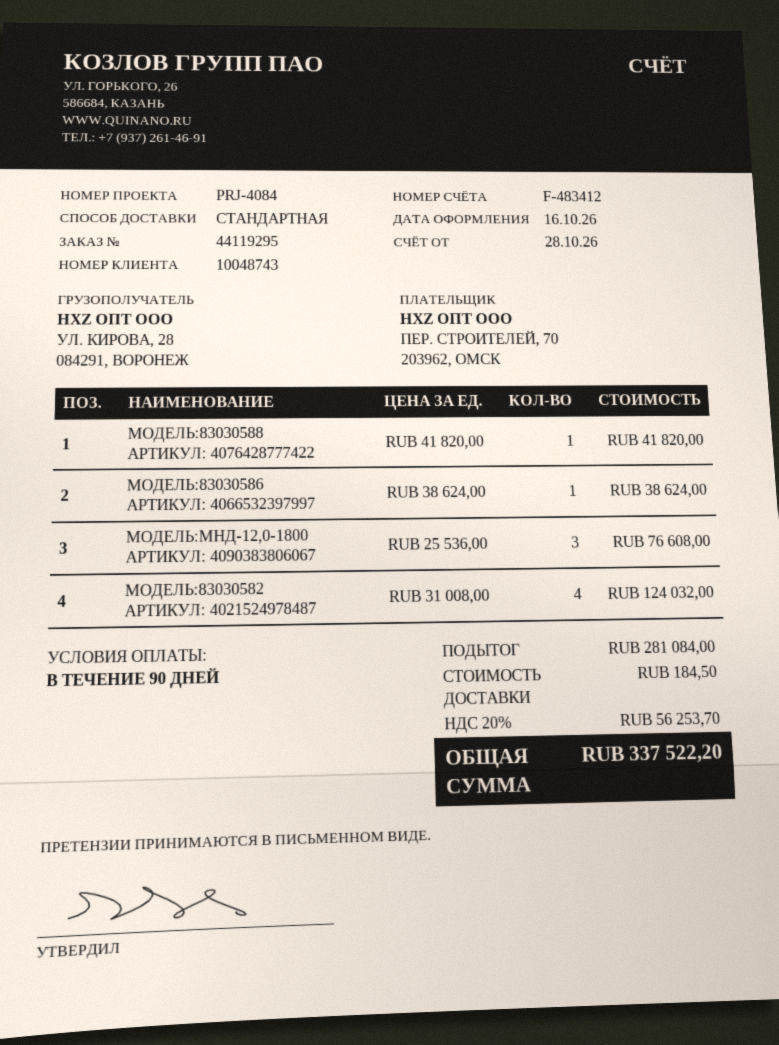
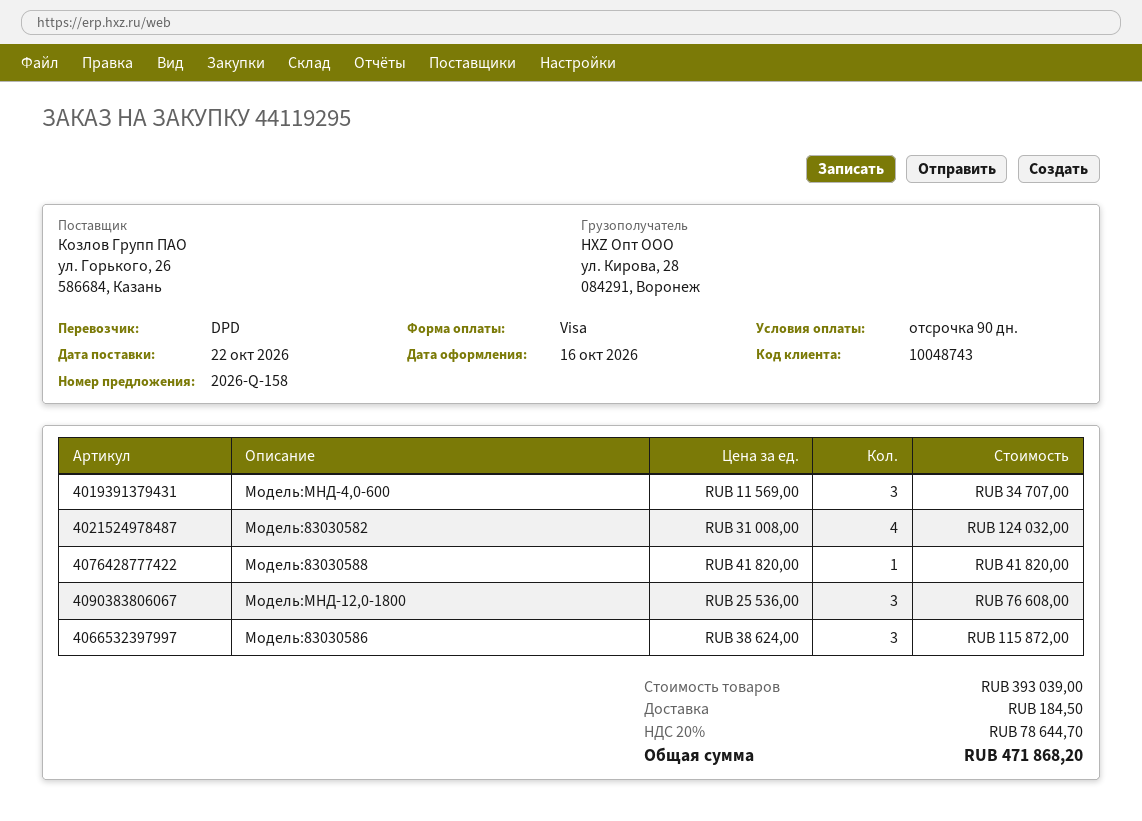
shipping method: standard -> DPD
МОДЕЛЬ:83030586: 1 x 38624.00 = 38624.00 -> 3 x 38624.00 = 115872.00
Модель:МНД-4,0-600: none -> 3 x 11569.00 = 34707.00
subtotal: 281084.00 -> 393039.00
tax: 20% = 56253.70 -> 20% = 78644.70
total: 337522.20 -> 471868.20

